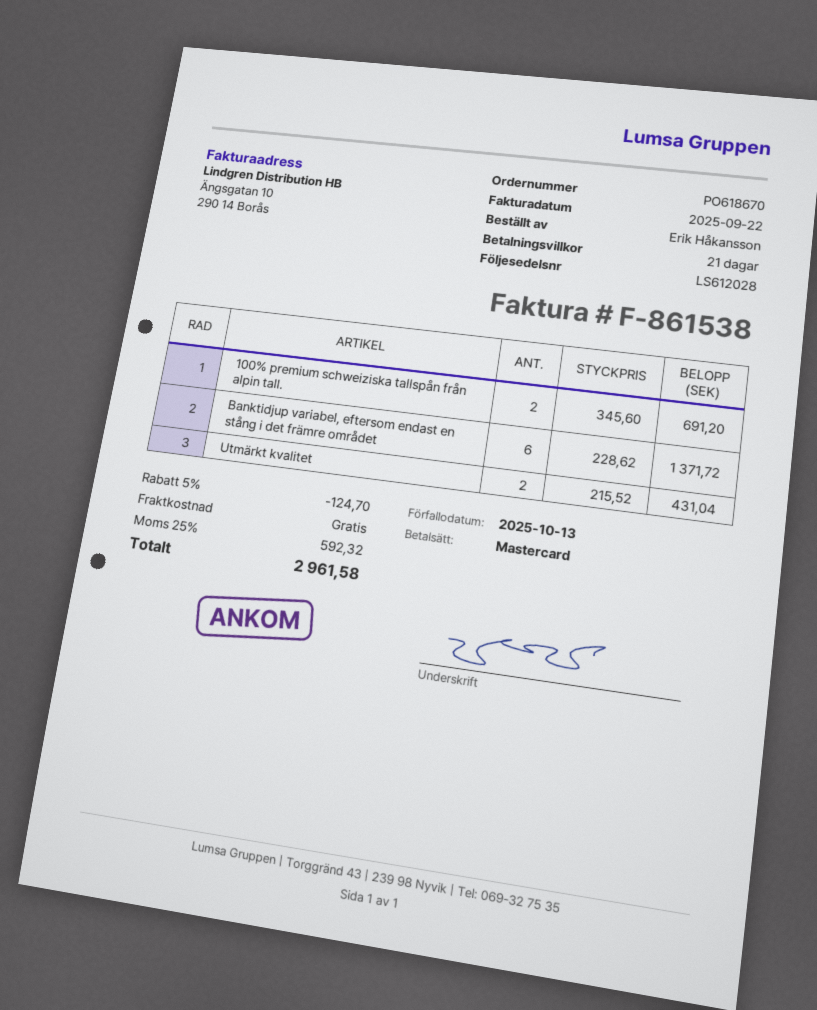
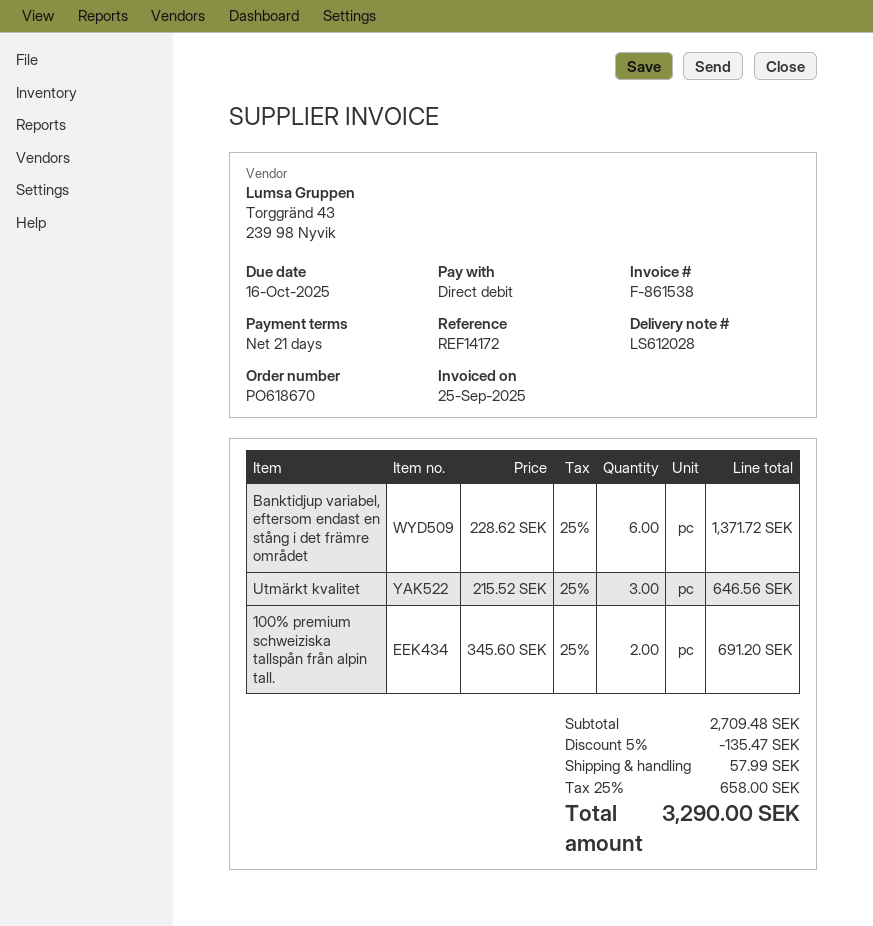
invoice date: 2025-09-22 -> 2025-09-25
due date: 2025-10-13 -> 2025-10-16
payment method: Mastercard -> direct debit
Utmärkt kvalitet: 2 x 215.52 = 431.04 -> 3 x 215.52 = 646.56
discount: 5% = 124.70 -> 5% = 135.47
shipping: 0.00 -> 57.99
tax: 25% = 592.32 -> 25% = 658.00
total: 2961.58 -> 3290.00

